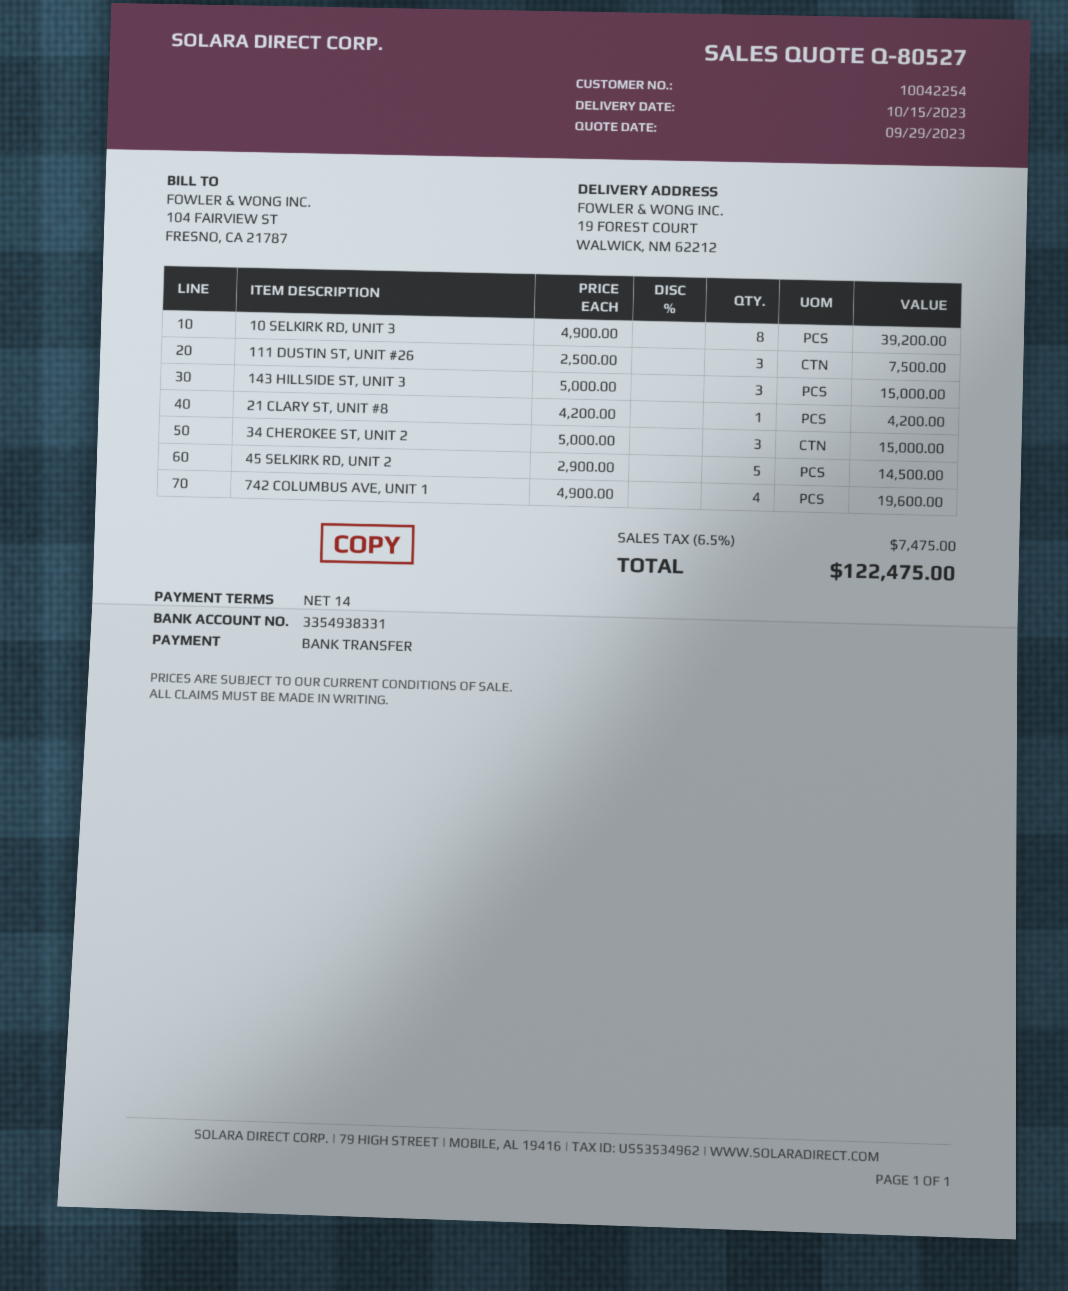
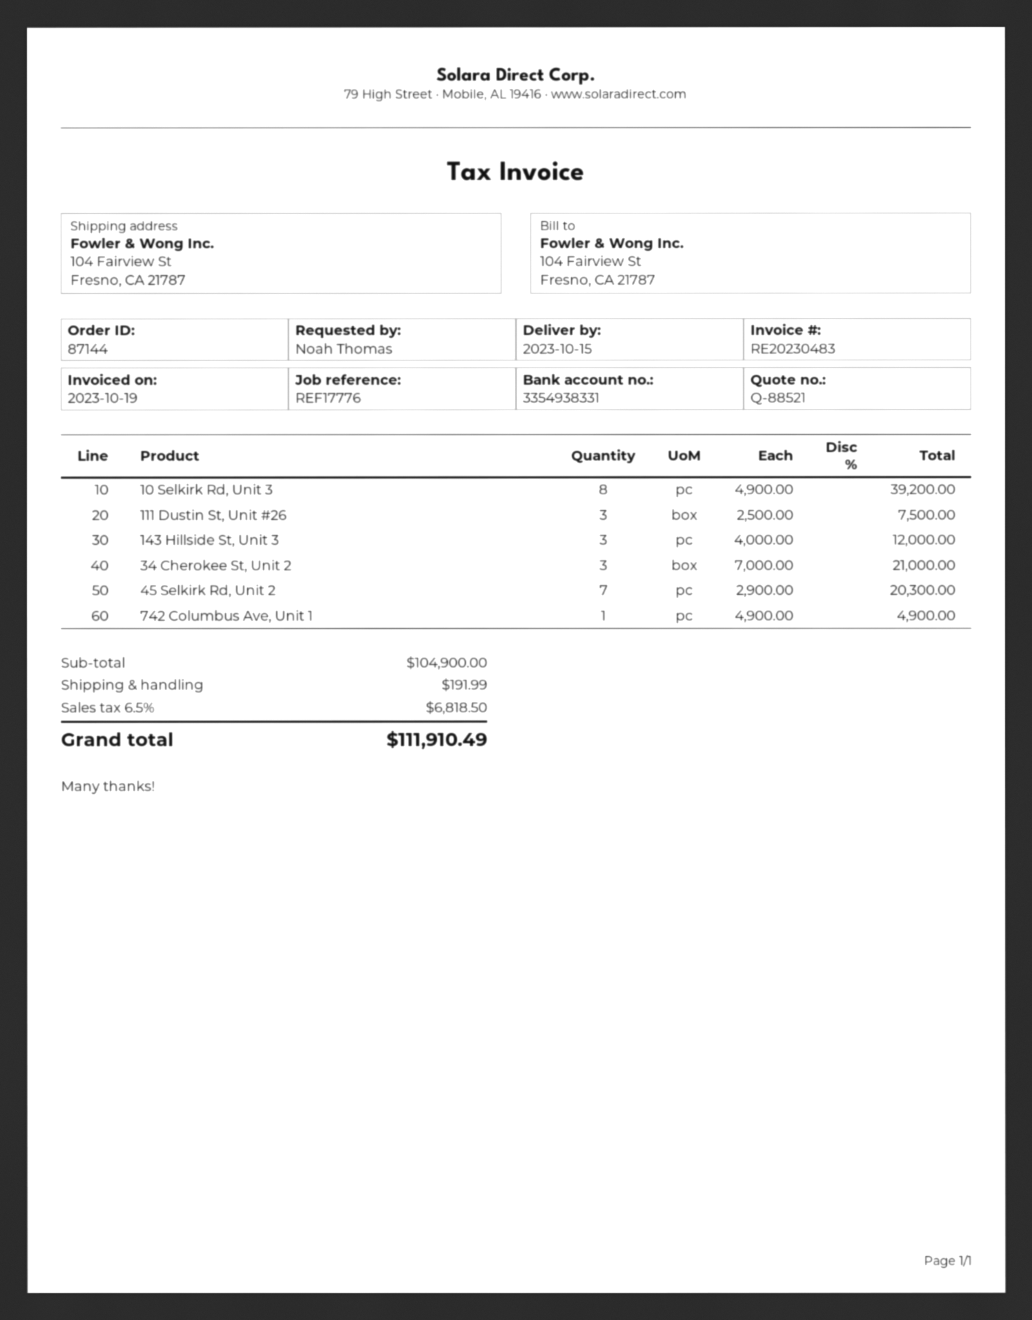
quote number: Q-80527 -> Q-88521
ship to: 19 FOREST COURT, WALWICK, NM 62212 -> 104 Fairview St, Fresno, CA 21787
143 HILLSIDE ST, UNIT 3: 3 x 5000.00 = 15000.00 -> 3 x 4000.00 = 12000.00
21 CLARY ST, UNIT #8: 1 x 4200.00 = 4200.00 -> none
34 CHEROKEE ST, UNIT 2: 3 x 5000.00 = 15000.00 -> 3 x 7000.00 = 21000.00
45 SELKIRK RD, UNIT 2: 5 x 2900.00 = 14500.00 -> 7 x 2900.00 = 20300.00
742 COLUMBUS AVE, UNIT 1: 4 x 4900.00 = 19600.00 -> 1 x 4900.00 = 4900.00
shipping: none -> 191.99
tax: 6.5% = 7475.00 -> 6.5% = 6818.50
total: 122475.00 -> 111910.49

